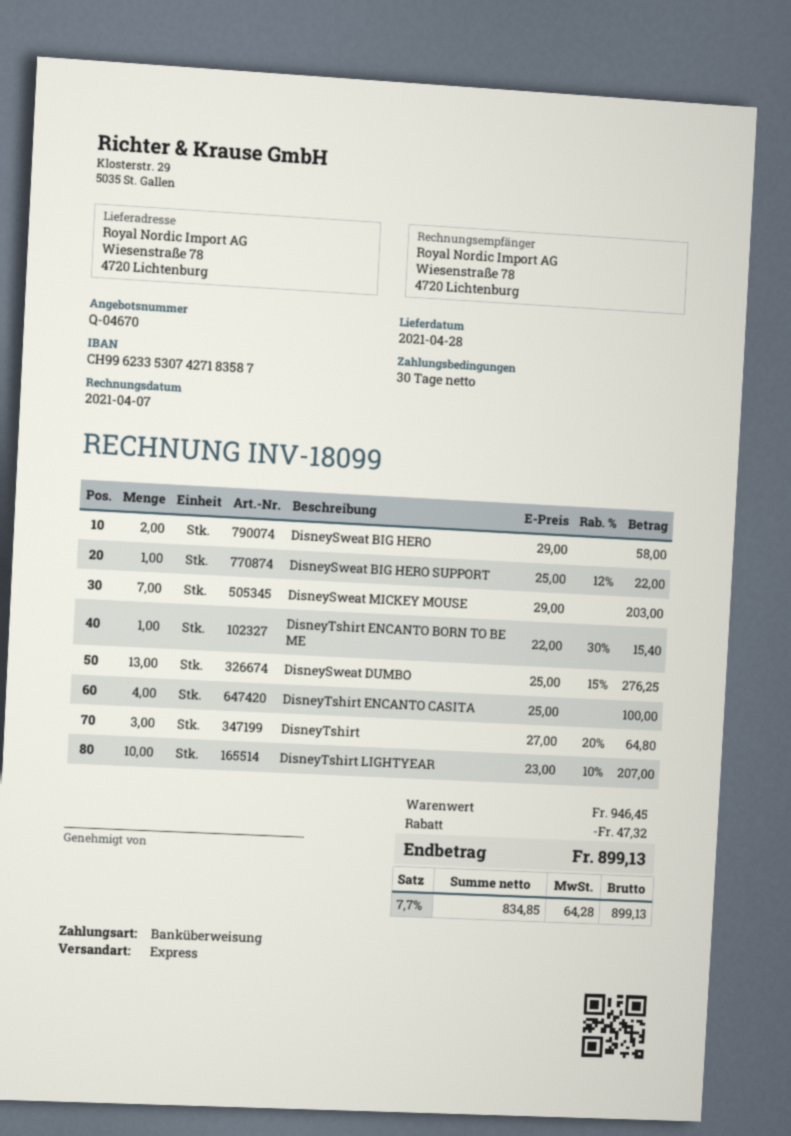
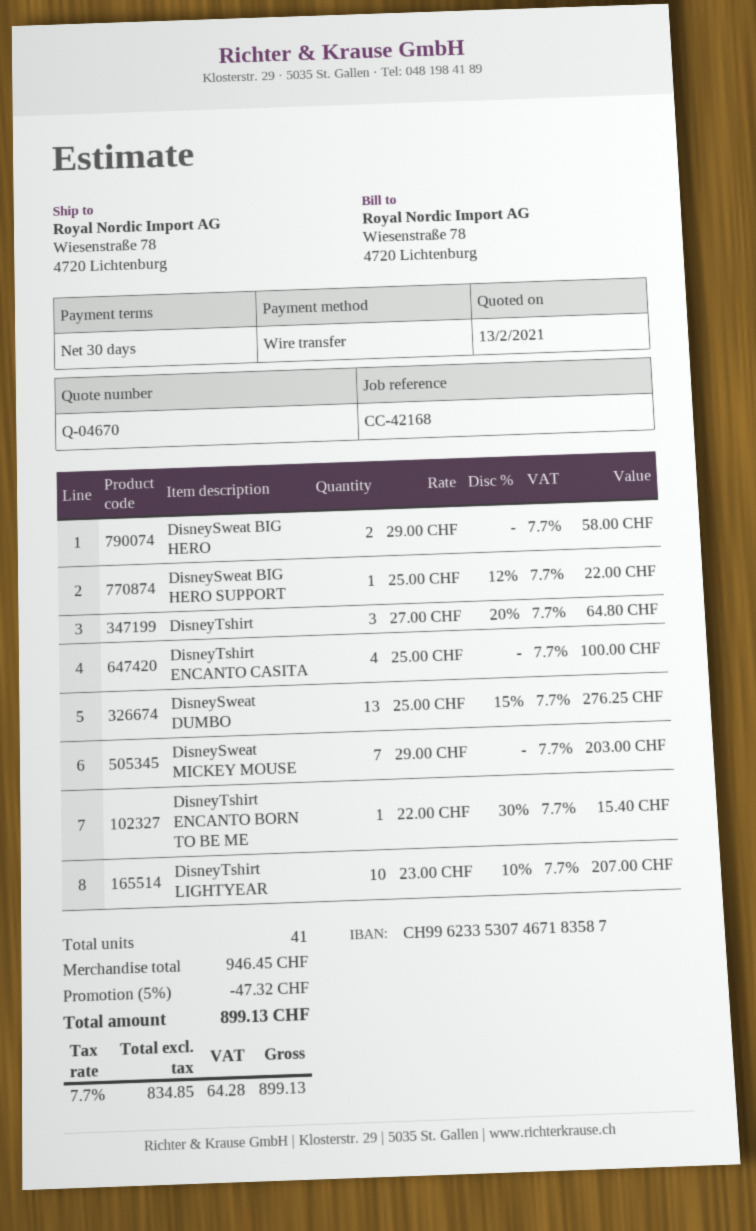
bank account: CH9962335307427183587 -> CH9962335307467183587

